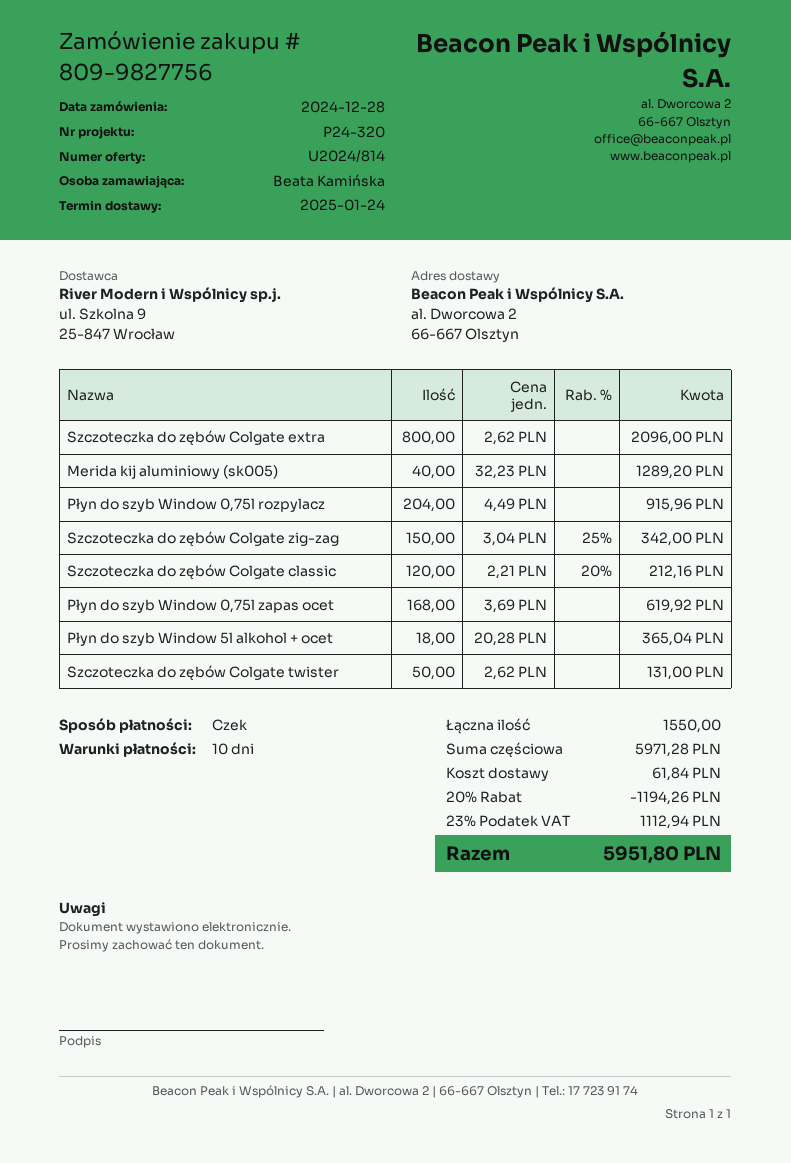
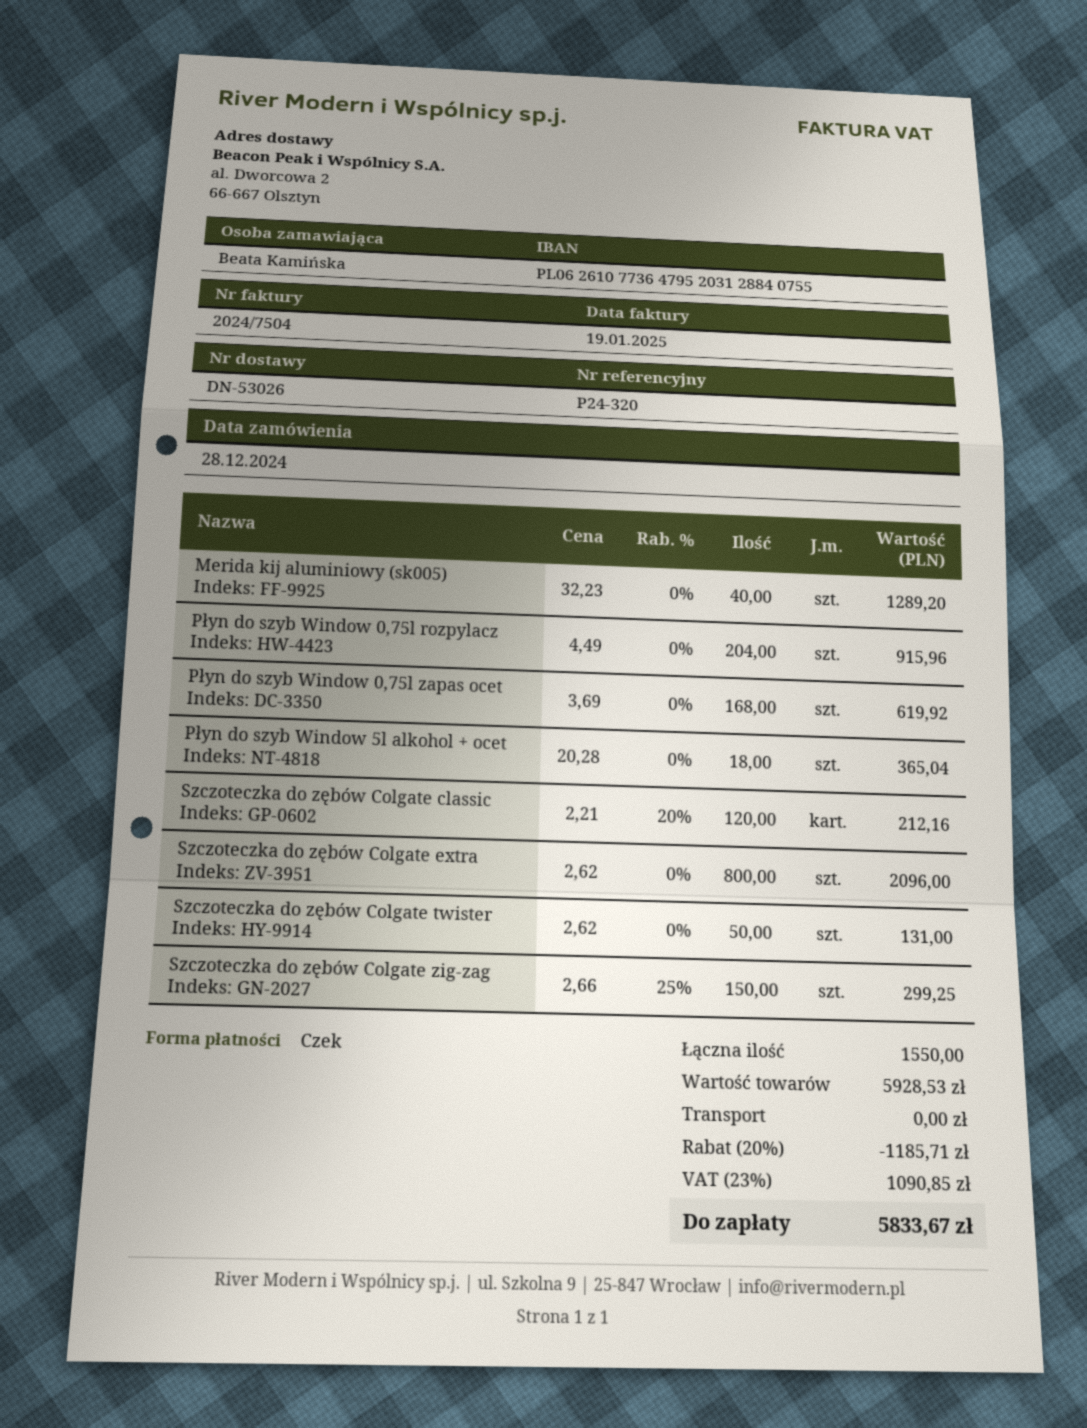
Szczoteczka do zębów Colgate zig-zag: 150 x 3.04 - 25% = 342.00 -> 150 x 2.66 - 25% = 299.25
subtotal: 5971.28 -> 5928.53
discount: 20% = 1194.26 -> 20% = 1185.71
shipping: 61.84 -> 0.00
tax: 23% = 1112.94 -> 23% = 1090.85
total: 5951.80 -> 5833.67

